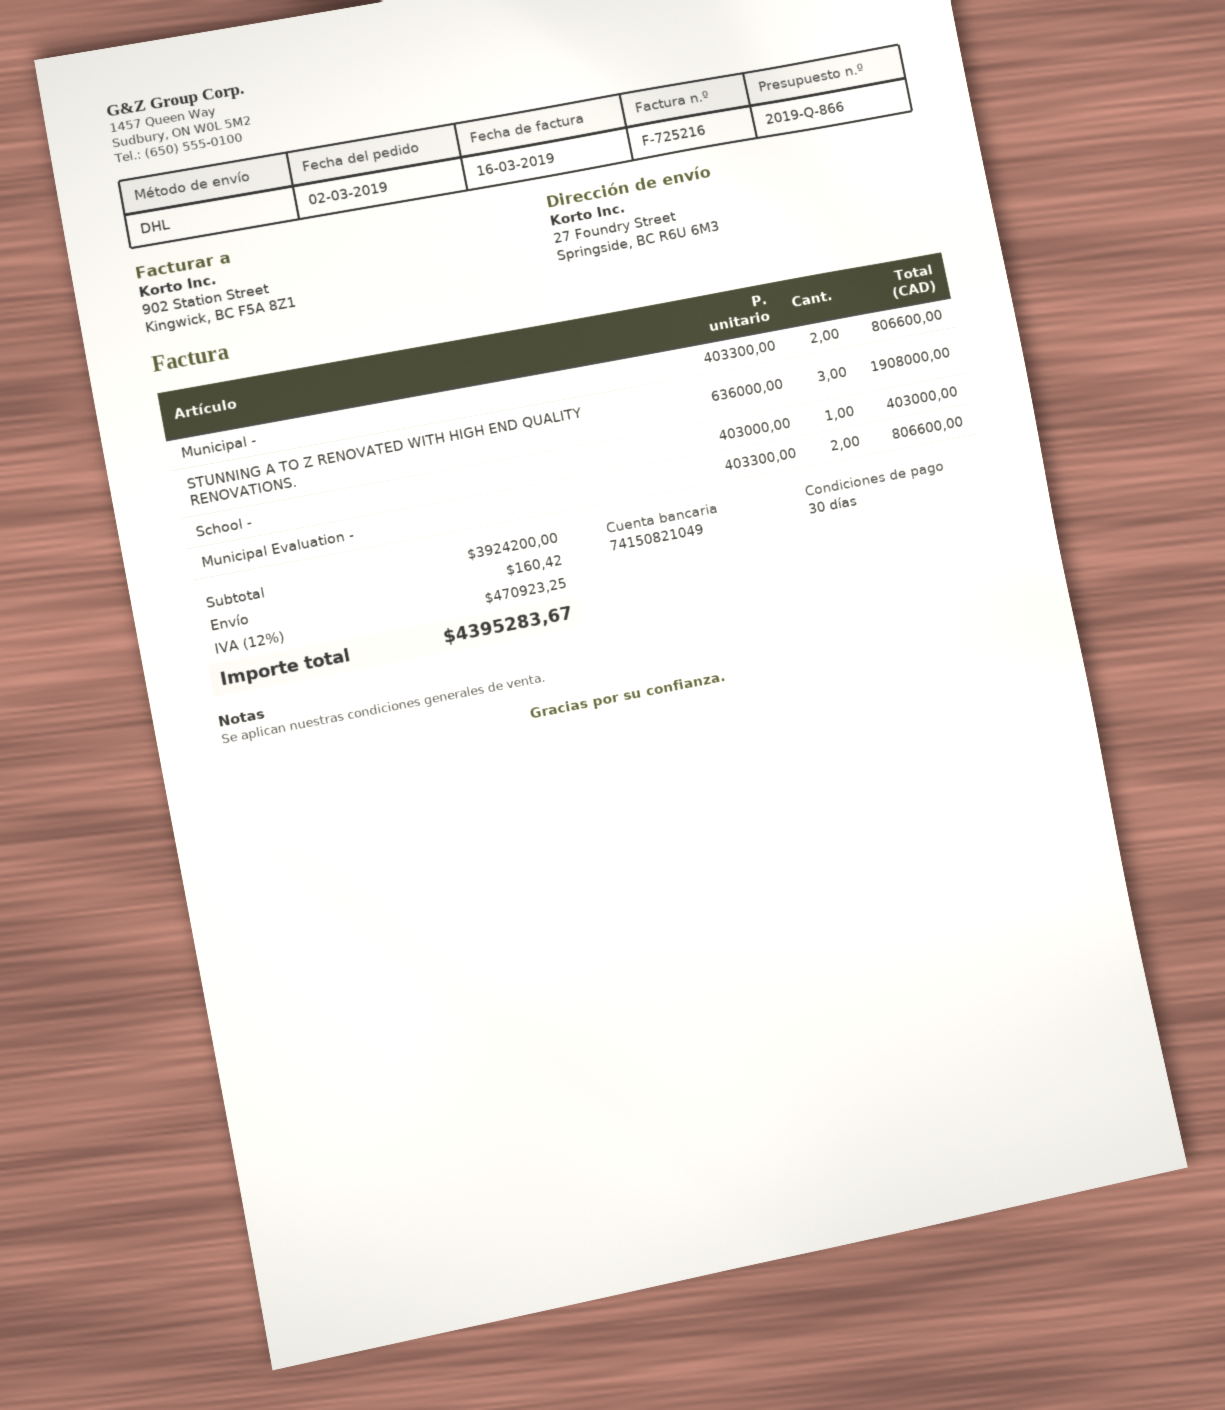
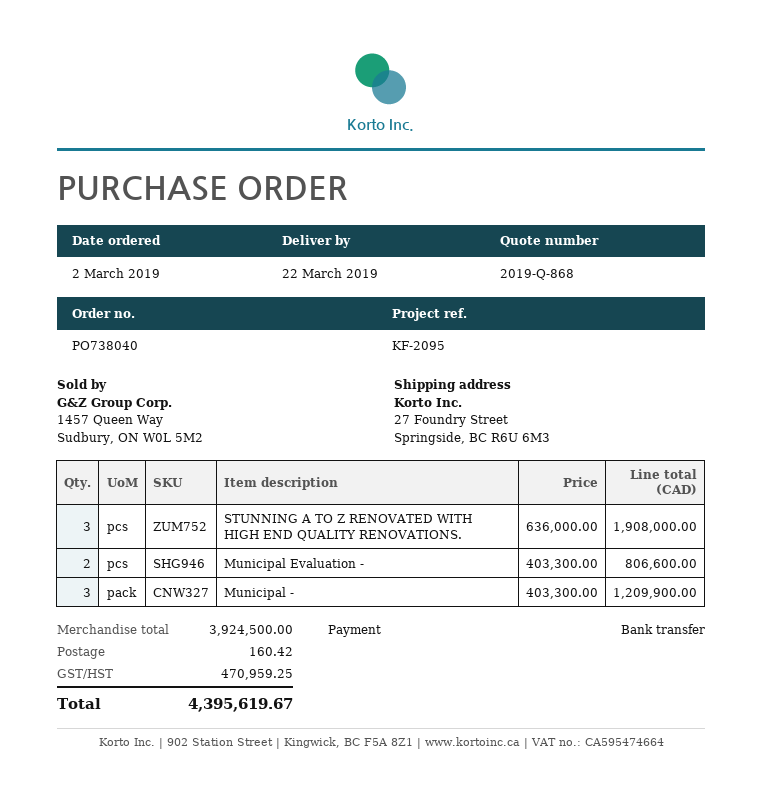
quote number: 2019-Q-866 -> 2019-Q-868
Municipal -: 2 x 403300.00 = 806600.00 -> 3 x 403300.00 = 1209900.00
School -: 1 x 403000.00 = 403000.00 -> none
subtotal: 3924200.00 -> 3924500.00
tax: 470923.25 -> 470959.25
total: 4395283.67 -> 4395619.67

